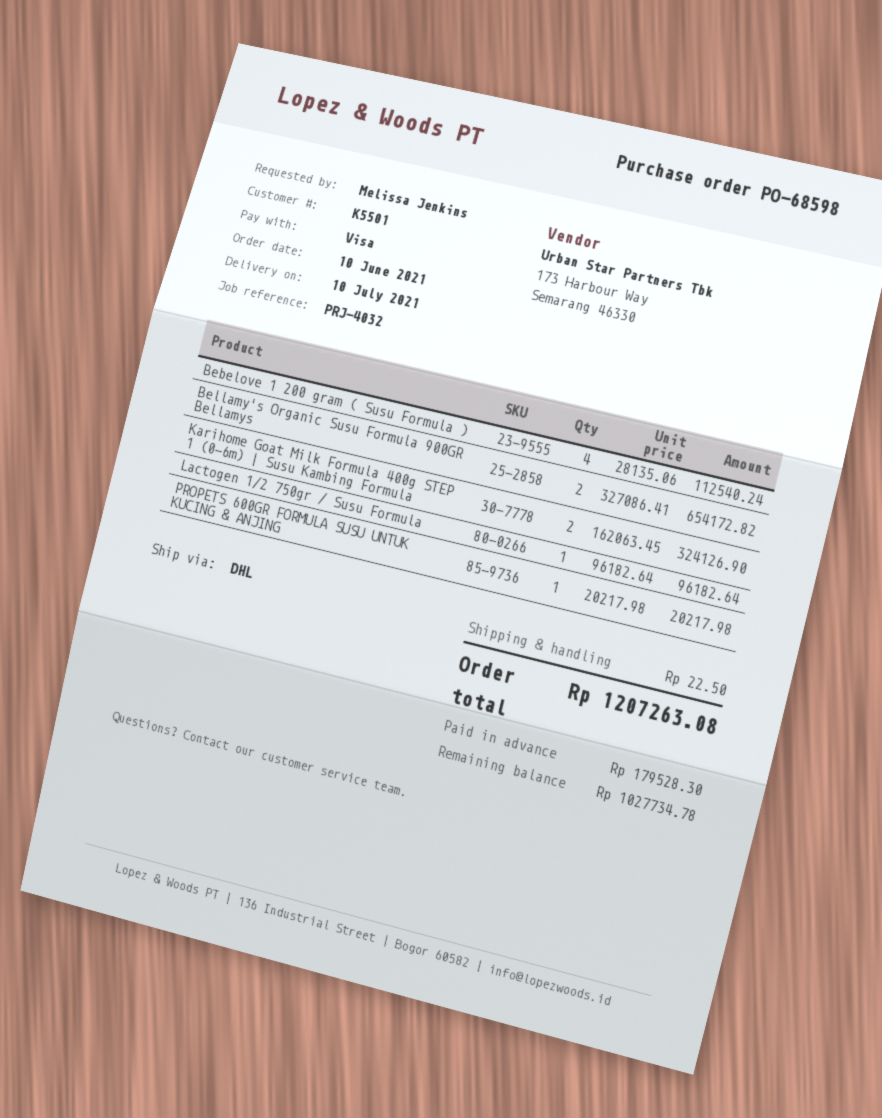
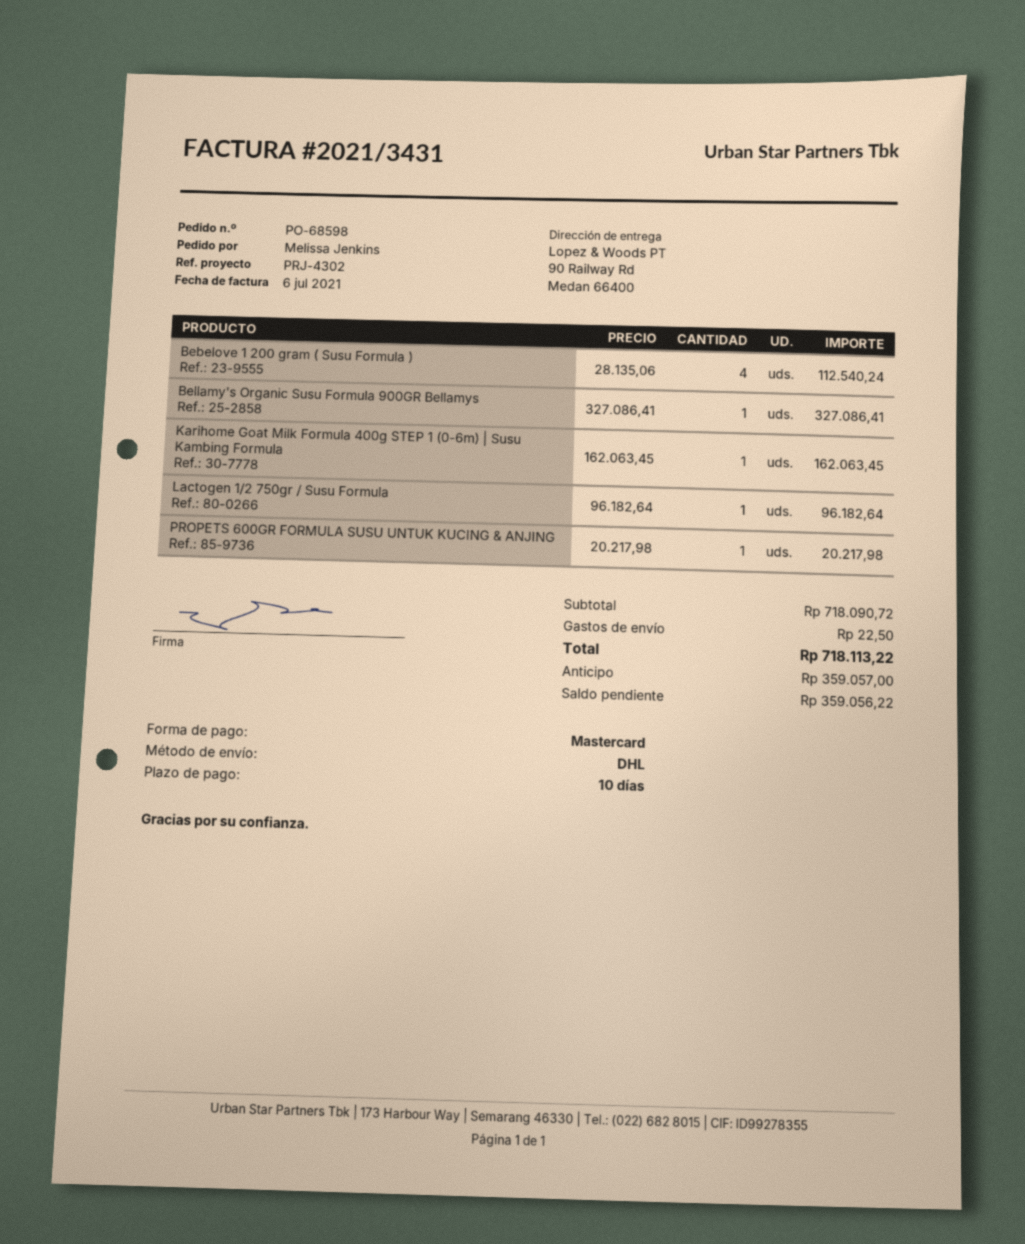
reference: PRJ-4032 -> PRJ-4302
payment method: Visa -> Mastercard
Bellamy's Organic Susu Formula 900GR Bellamys: 2 x 327086.41 = 654172.82 -> 1 x 327086.41 = 327086.41
Karihome Goat Milk Formula 400g STEP 1 (0-6m) | Susu Kambing Formula: 2 x 162063.45 = 324126.90 -> 1 x 162063.45 = 162063.45
total: 1207263.08 -> 718113.22
deposit: 179528.30 -> 359057.00
balance: 1027734.78 -> 359056.22

